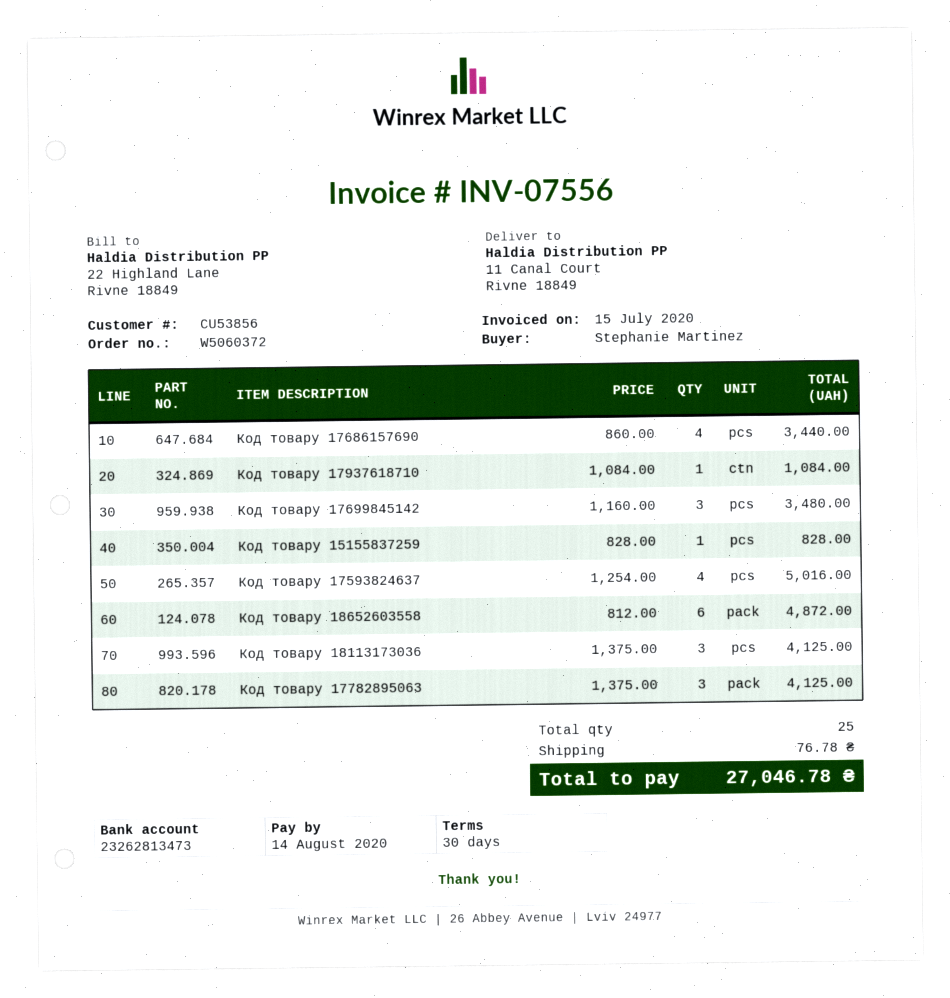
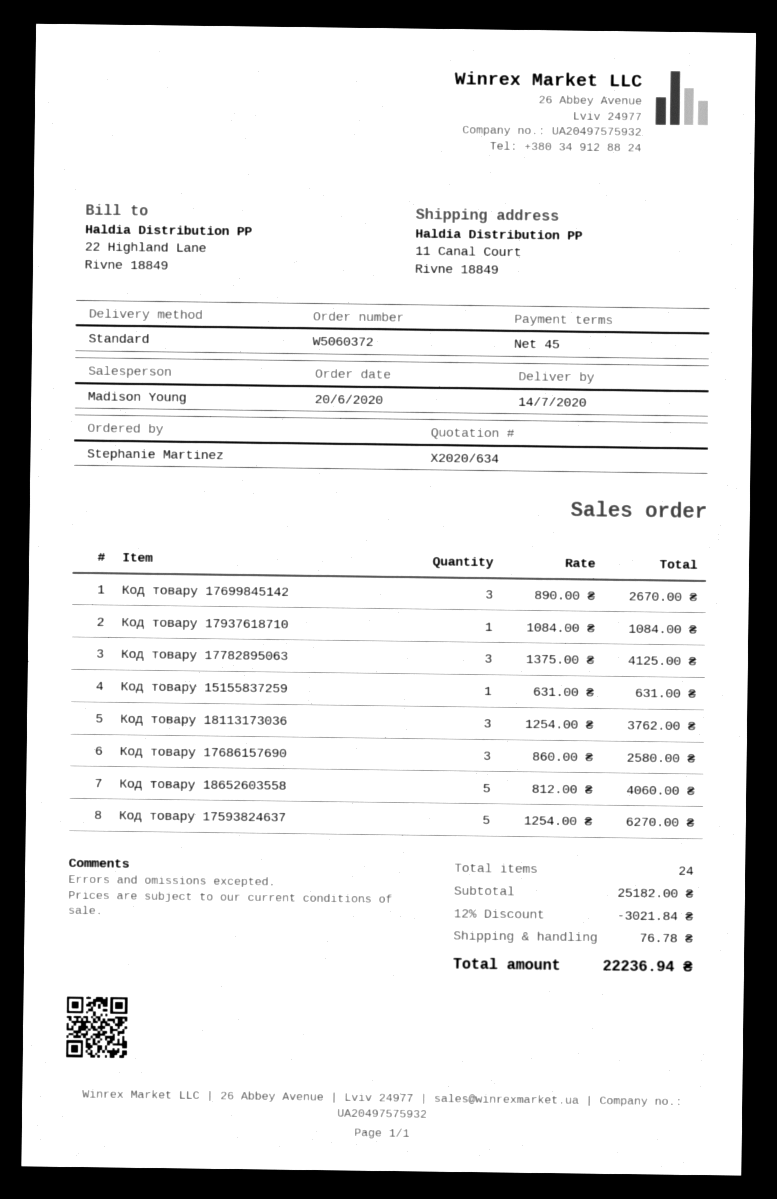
payment terms: 30 days -> 45 days
Код товару 17686157690: 4 x 860.00 = 3440.00 -> 3 x 860.00 = 2580.00
Код товару 17699845142: 3 x 1160.00 = 3480.00 -> 3 x 890.00 = 2670.00
Код товару 15155837259: 1 x 828.00 = 828.00 -> 1 x 631.00 = 631.00
Код товару 17593824637: 4 x 1254.00 = 5016.00 -> 5 x 1254.00 = 6270.00
Код товару 18652603558: 6 x 812.00 = 4872.00 -> 5 x 812.00 = 4060.00
Код товару 18113173036: 3 x 1375.00 = 4125.00 -> 3 x 1254.00 = 3762.00
total quantity: 25 -> 24
discount: none -> 12% = 3021.84
total: 27046.78 -> 22236.94

